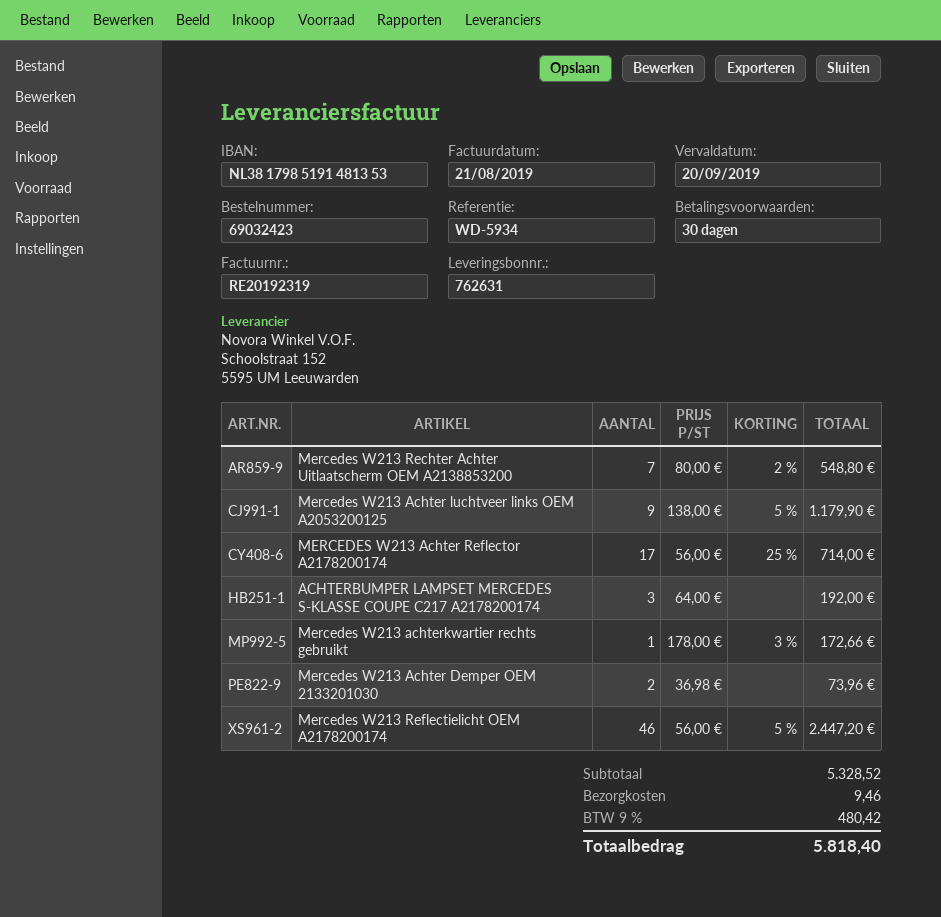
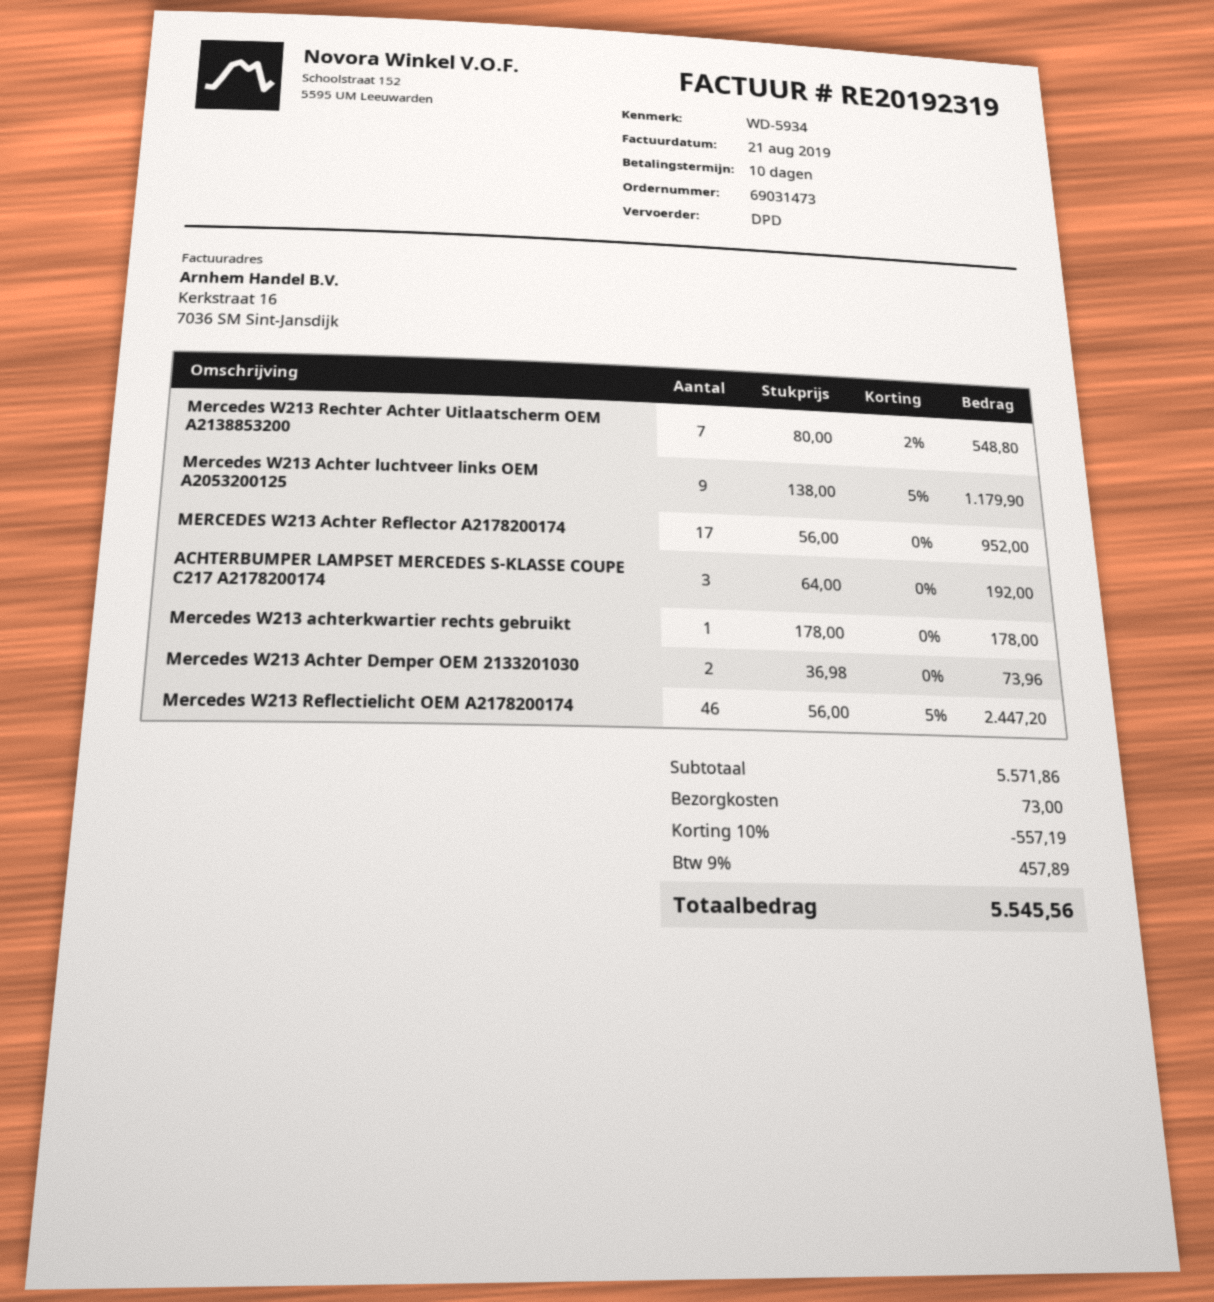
order number: 69032423 -> 69031473
payment terms: 30 days -> 10 days
MERCEDES W213 Achter Reflector A2178200174: 17 x 56.00 - 25% = 714.00 -> 17 x 56.00 = 952.00
Mercedes W213 achterkwartier rechts gebruikt: 1 x 178.00 - 3% = 172.66 -> 1 x 178.00 = 178.00
subtotal: 5328.52 -> 5571.86
discount: none -> 10% = 557.19
shipping: 9.46 -> 73.00
tax: 9% = 480.42 -> 9% = 457.89
total: 5818.40 -> 5545.56

